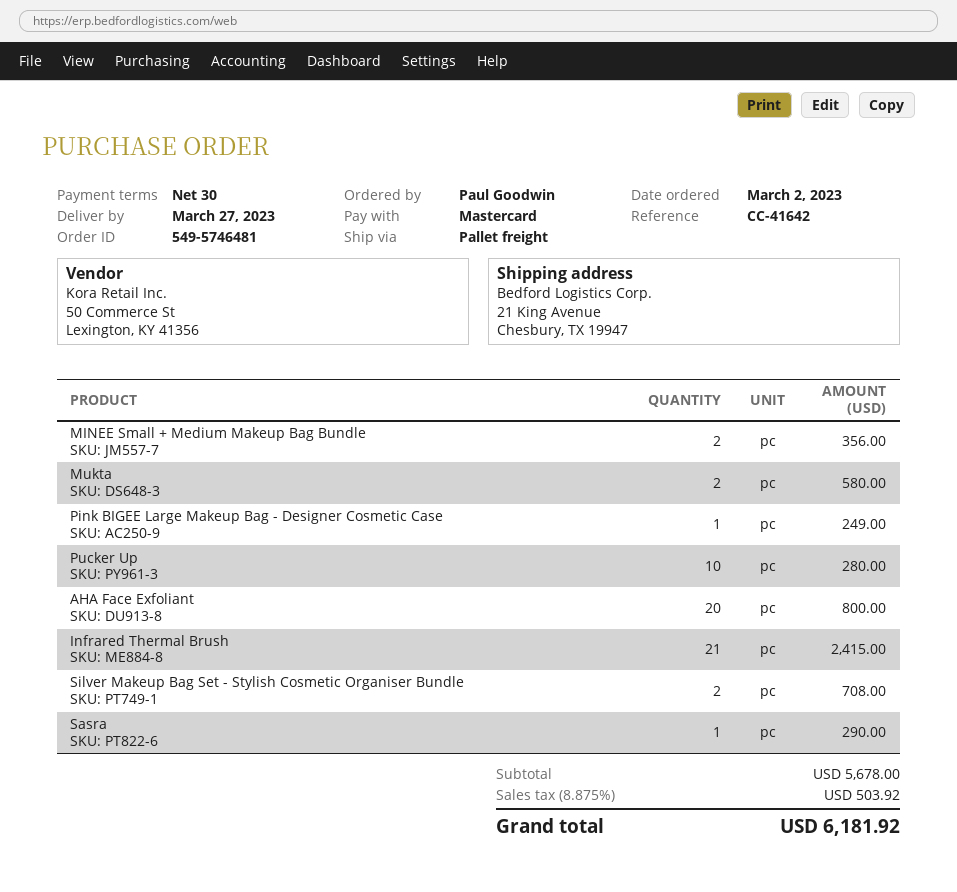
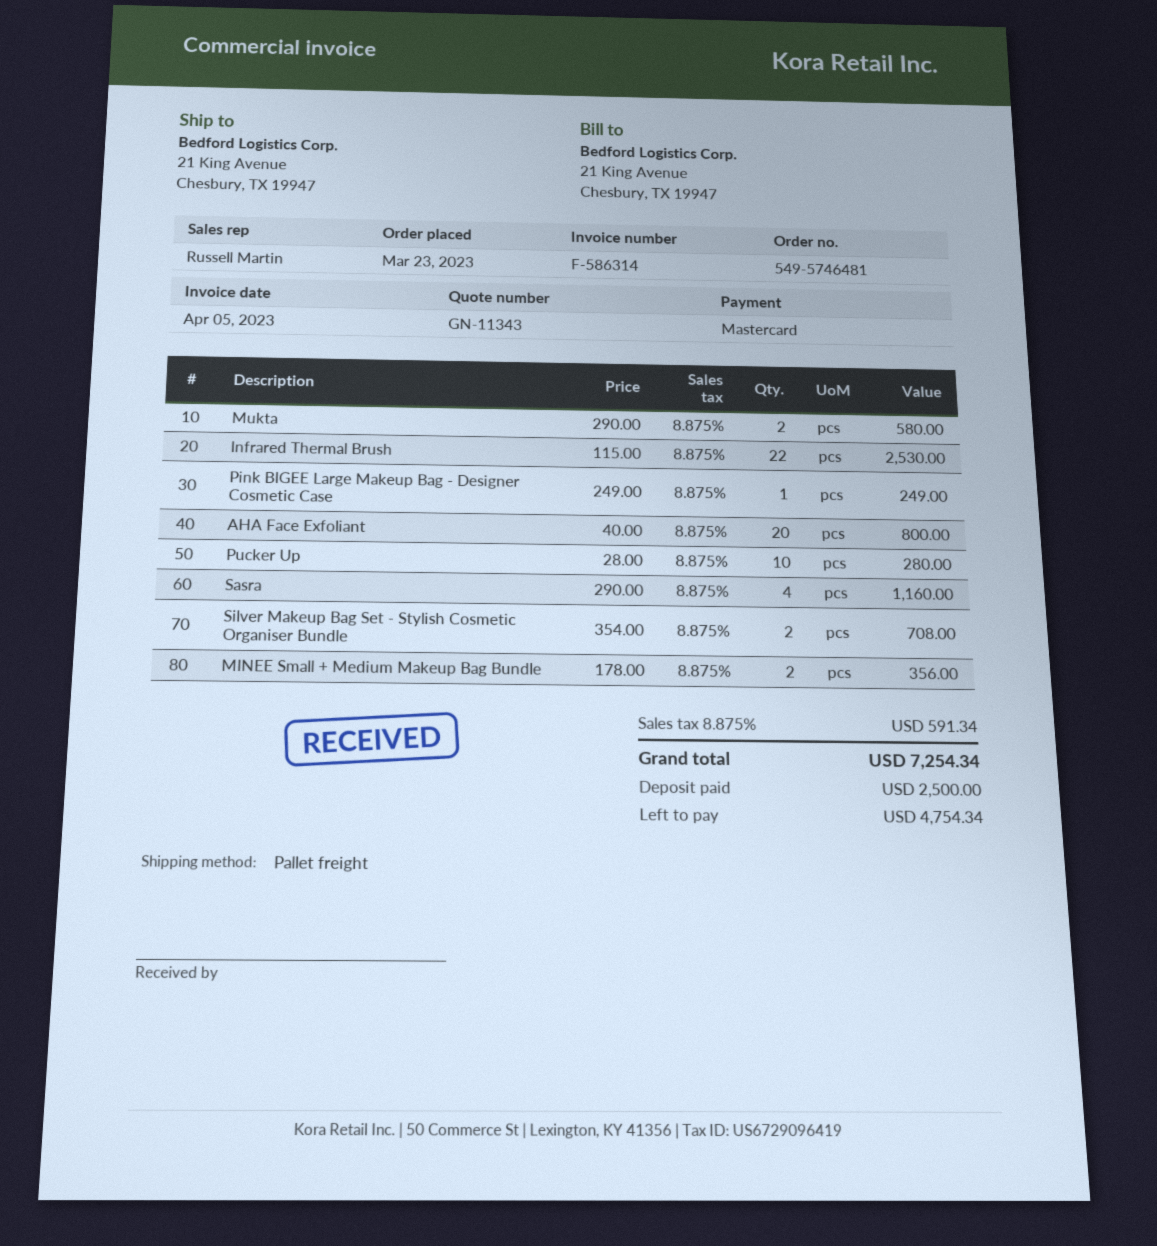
order date: 2023-03-02 -> 2023-03-23
Infrared Thermal Brush: 21 for 2415.00 -> 22 for 2530.00
Sasra: 1 for 290.00 -> 4 for 1160.00
tax: 8.875% = 503.92 -> 8.875% = 591.34
total: 6181.92 -> 7254.34

